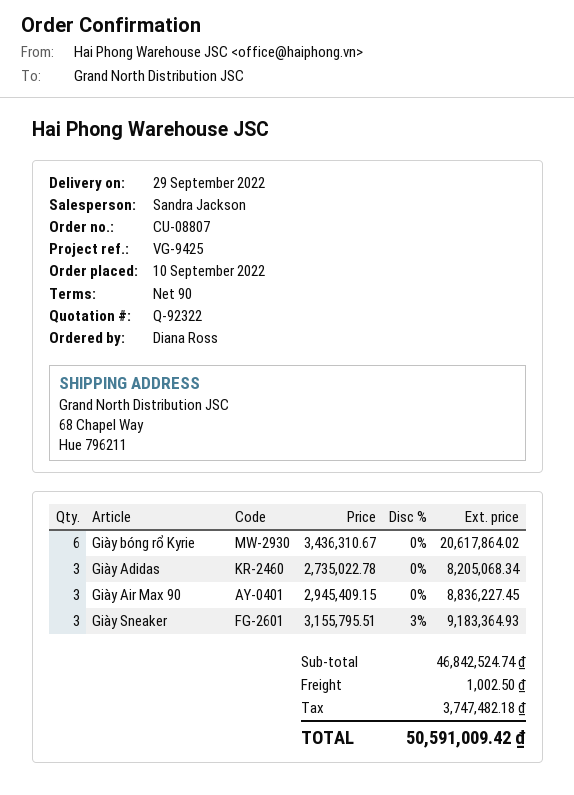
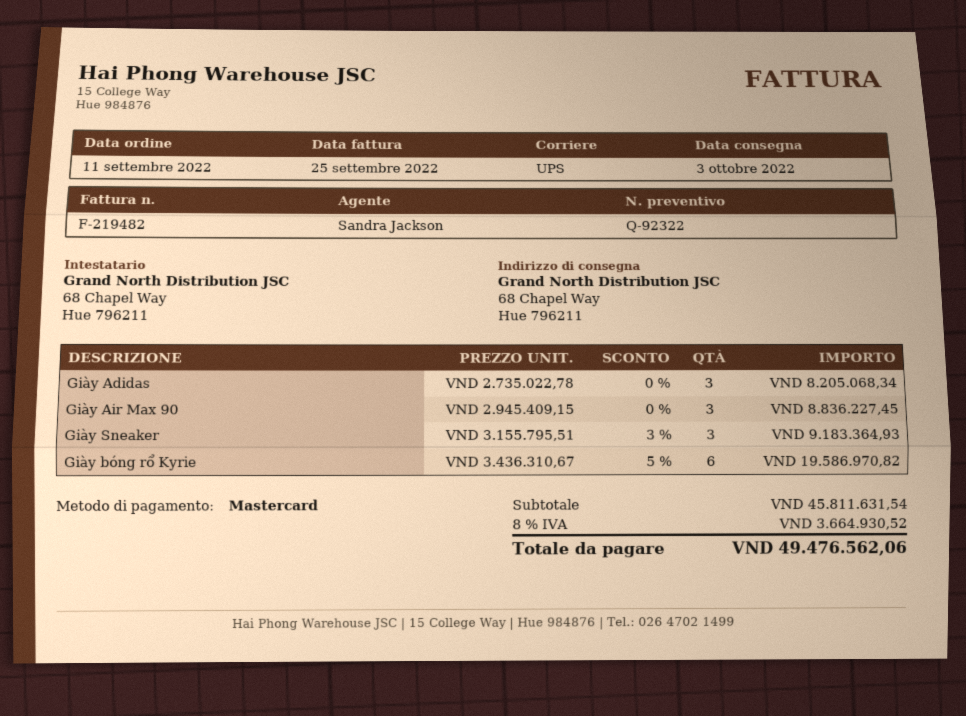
order date: 2022-09-10 -> 2022-09-11
delivery date: 2022-09-29 -> 2022-10-03
Giày bóng rổ Kyrie: 6 x 3436310.67 = 20617864.02 -> 6 x 3436310.67 - 5% = 19586970.82
subtotal: 46842524.74 -> 45811631.54
shipping: 1002.50 -> none
tax: 3747482.18 -> 3664930.52
total: 50591009.42 -> 49476562.06

